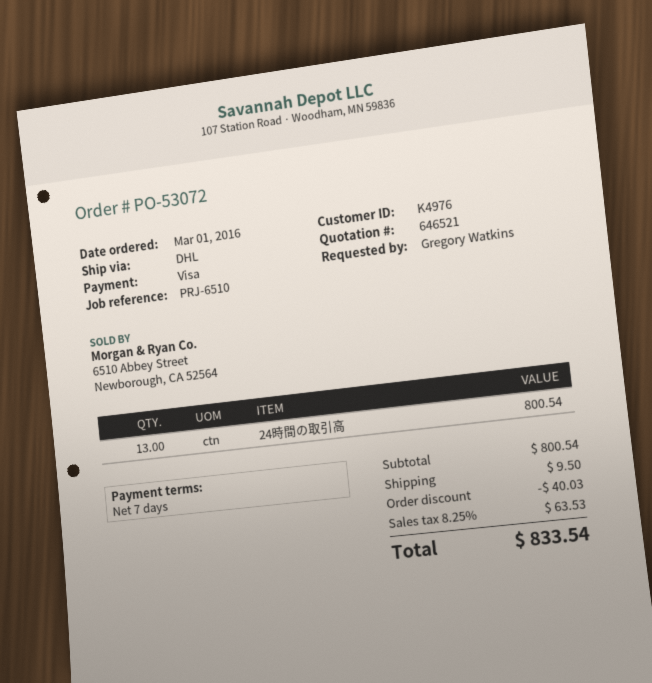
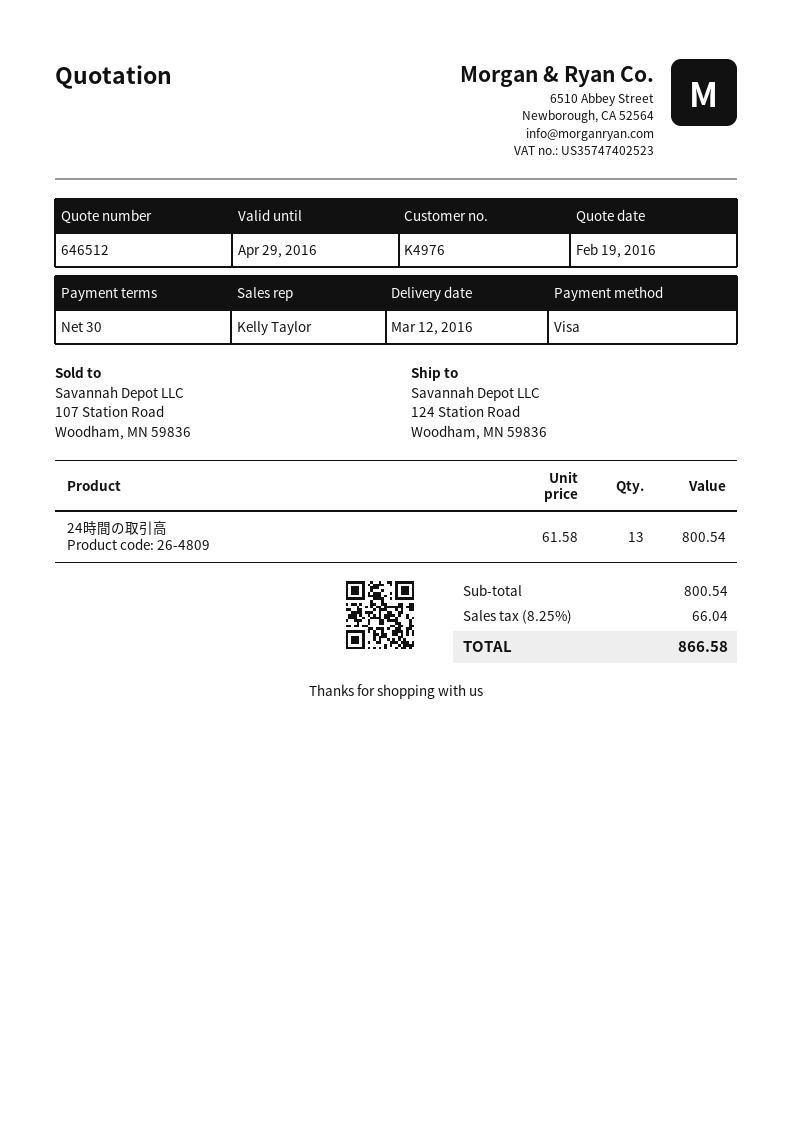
quote number: 646521 -> 646512
payment terms: 7 days -> 30 days
discount: 40.03 -> none
shipping: 9.50 -> none
tax: 8.25% = 63.53 -> 8.25% = 66.04
total: 833.54 -> 866.58

